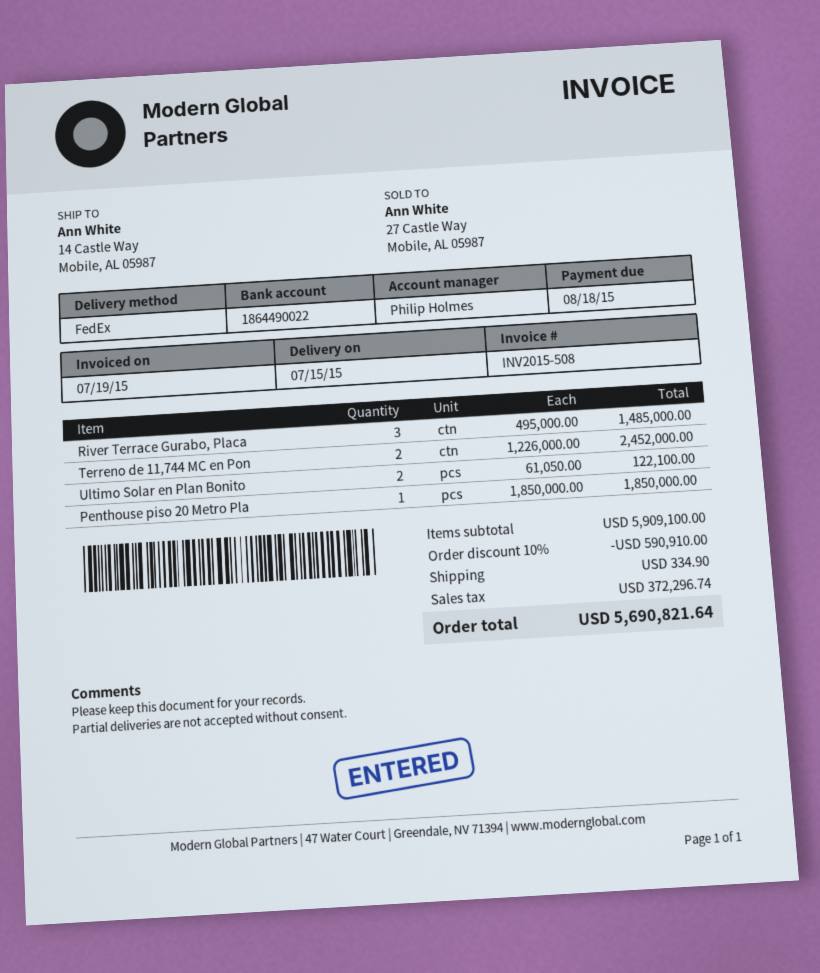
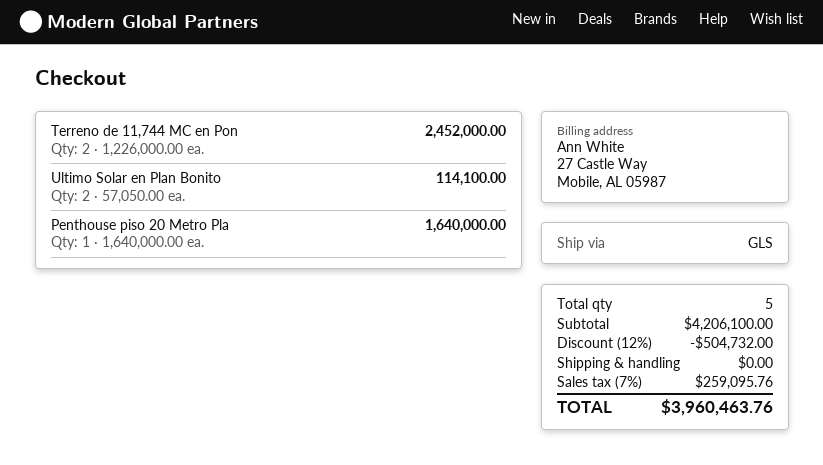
shipping method: FedEx -> GLS
River Terrace Gurabo, Placa: 3 x 495000.00 = 1485000.00 -> none
Ultimo Solar en Plan Bonito: 2 x 61050.00 = 122100.00 -> 2 x 57050.00 = 114100.00
Penthouse piso 20 Metro Pla: 1 x 1850000.00 = 1850000.00 -> 1 x 1640000.00 = 1640000.00
subtotal: 5909100.00 -> 4206100.00
discount: 10% = 590910.00 -> 12% = 504732.00
shipping: 334.90 -> 0.00
tax: 372296.74 -> 259095.76
total: 5690821.64 -> 3960463.76

